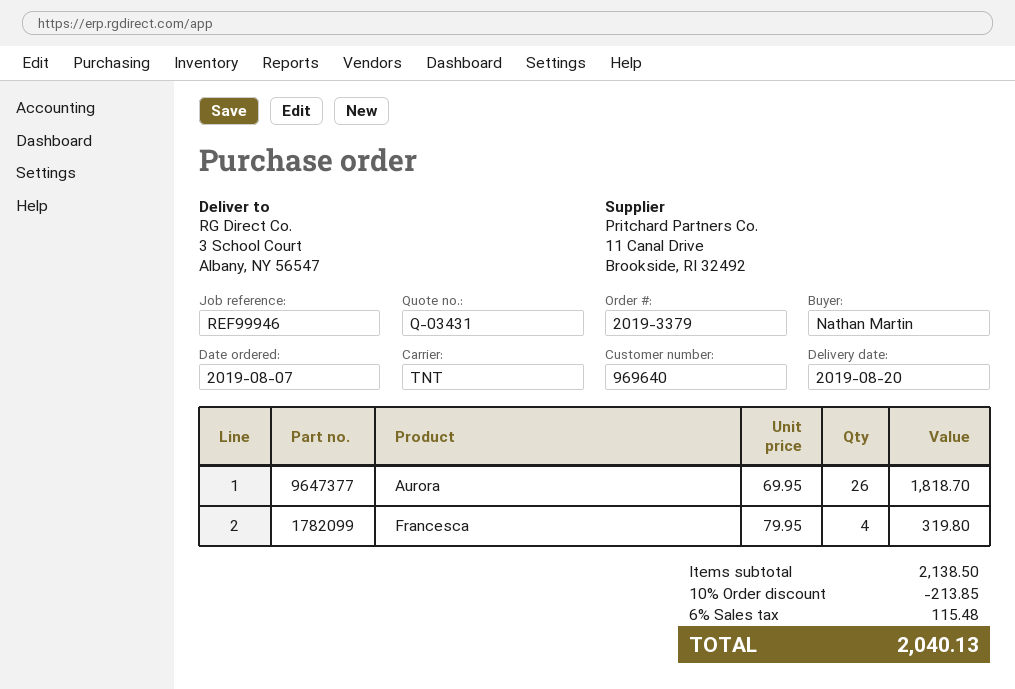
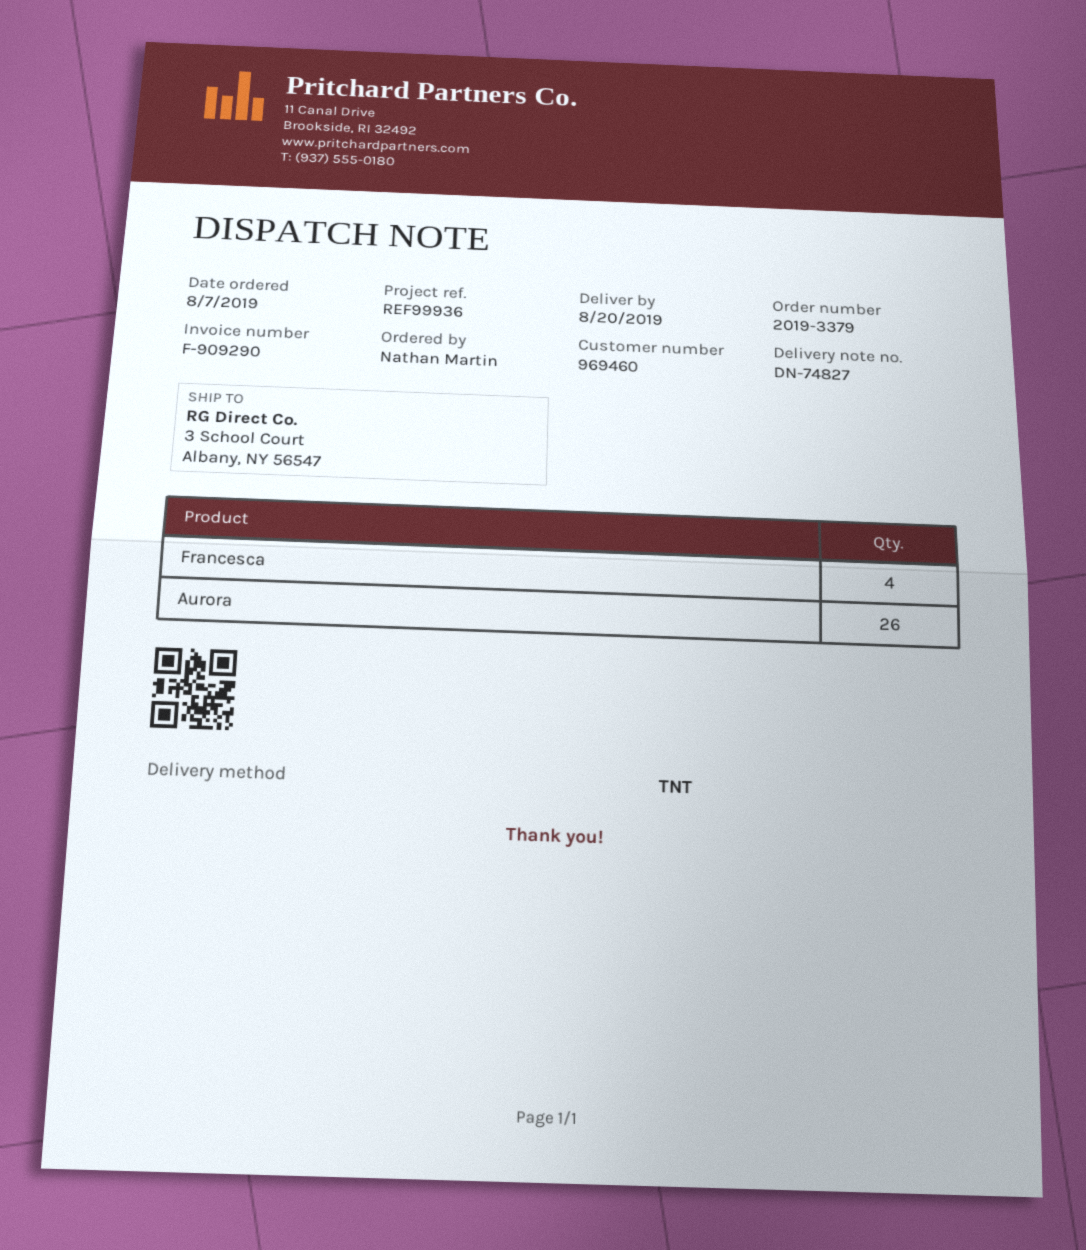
customer number: 969640 -> 969460
reference: REF99946 -> REF99936

